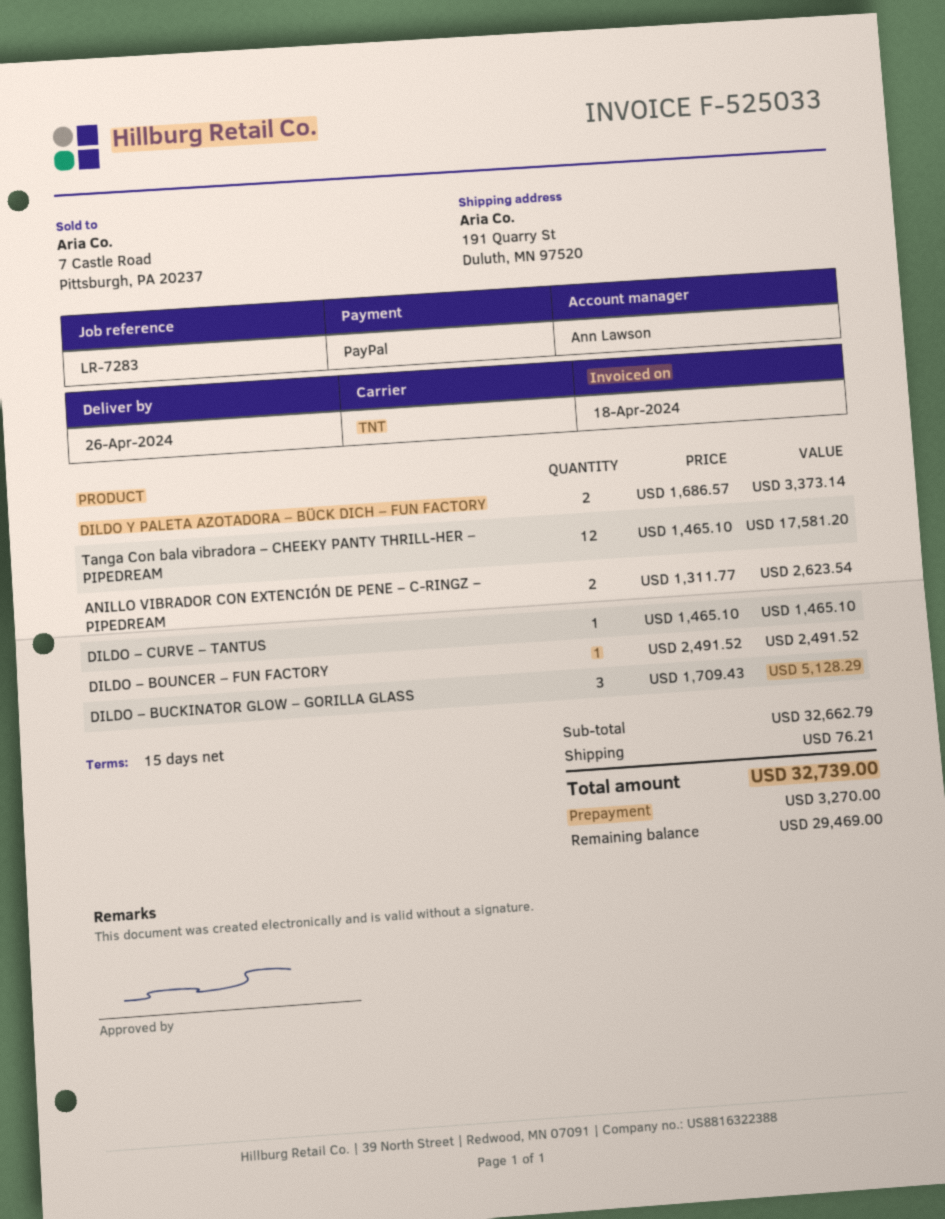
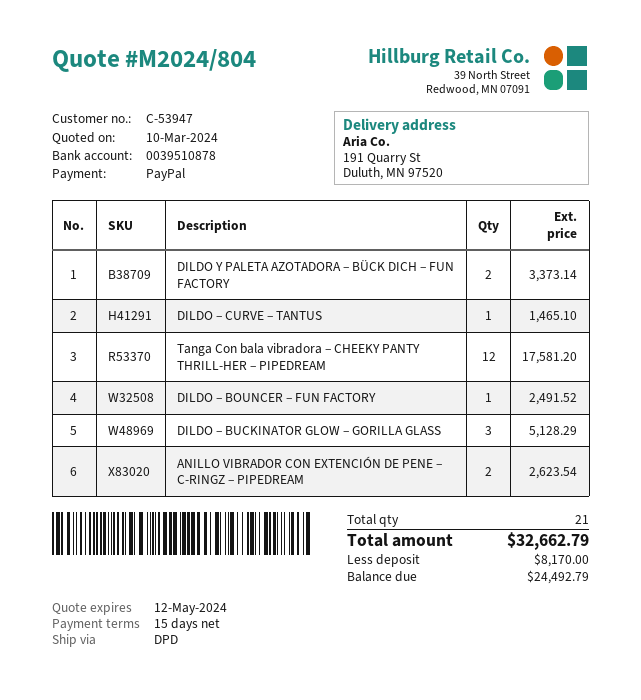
shipping method: TNT -> DPD
shipping: 76.21 -> none
total: 32739.00 -> 32662.79
deposit: 3270.00 -> 8170.00
balance: 29469.00 -> 24492.79

